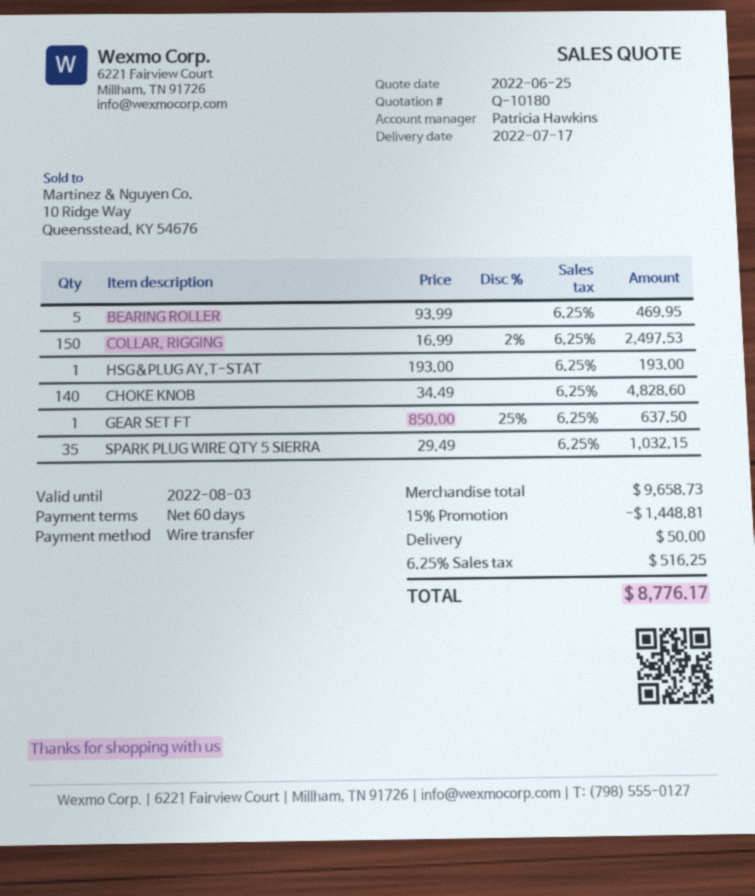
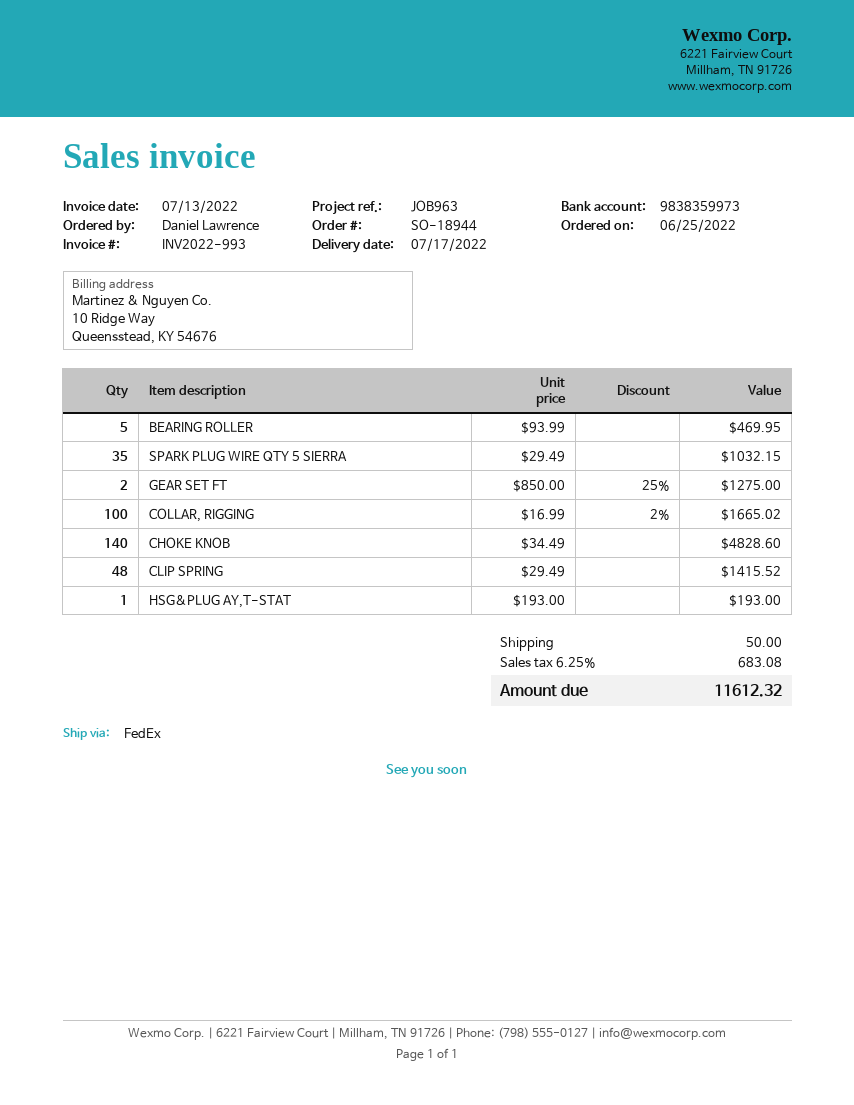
COLLAR, RIGGING: 150 x 16.99 - 2% = 2497.53 -> 100 x 16.99 - 2% = 1665.02
GEAR SET FT: 1 x 850.00 - 25% = 637.50 -> 2 x 850.00 - 25% = 1275.00
CLIP SPRING: none -> 48 x 29.49 = 1415.52
discount: 15% = 1448.81 -> none
tax: 6.25% = 516.25 -> 6.25% = 683.08
total: 8776.17 -> 11612.32

